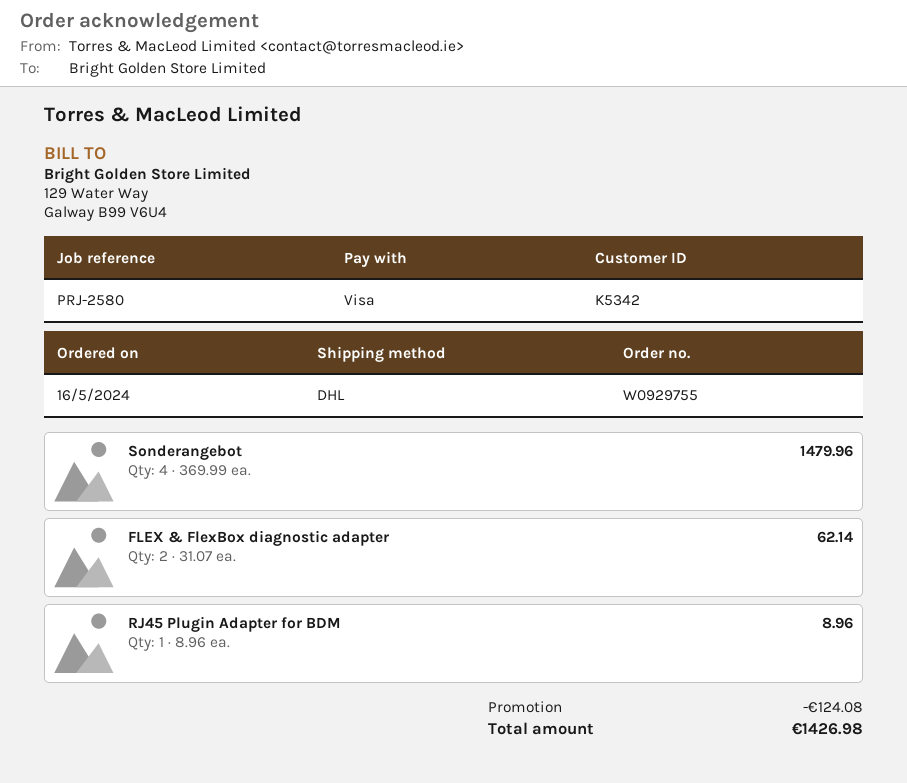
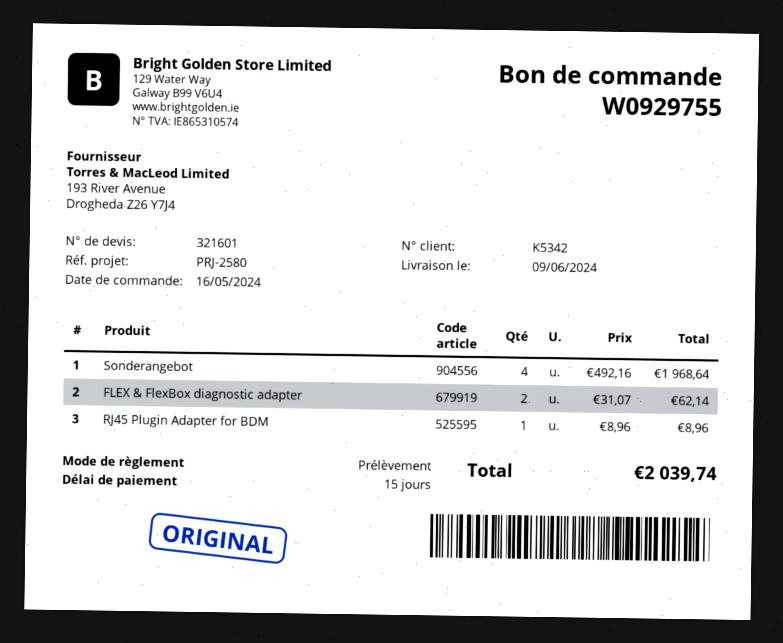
payment method: Visa -> direct debit
Sonderangebot: 4 x 369.99 = 1479.96 -> 4 x 492.16 = 1968.64
discount: 124.08 -> none
total: 1426.98 -> 2039.74

